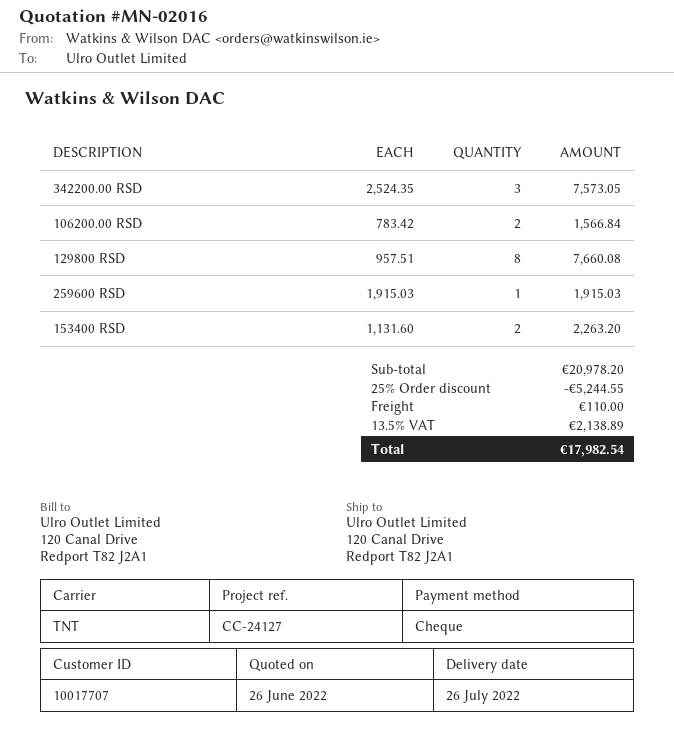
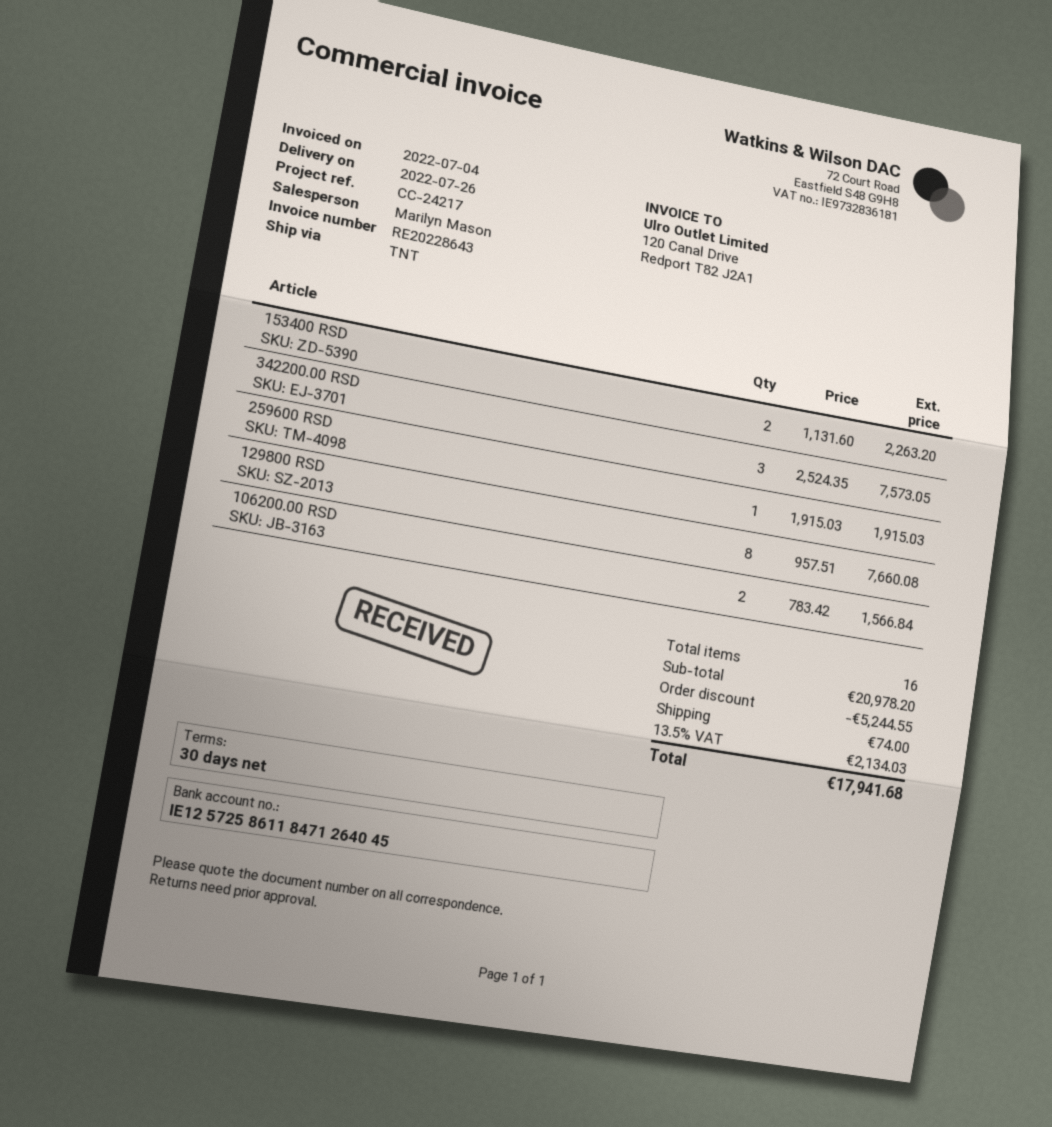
reference: CC-24127 -> CC-24217
shipping: 110.00 -> 74.00
tax: 13.5% = 2138.89 -> 13.5% = 2134.03
total: 17982.54 -> 17941.68

